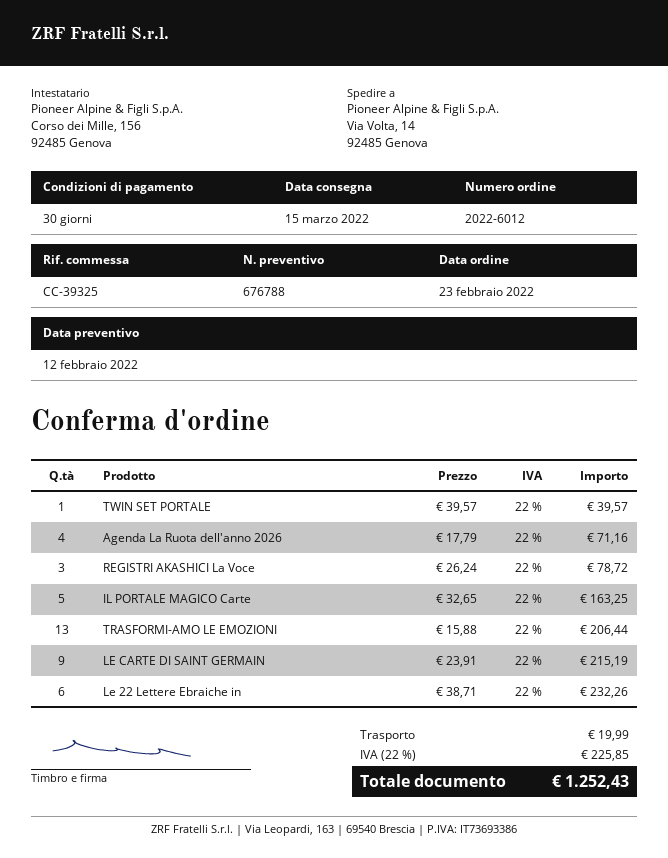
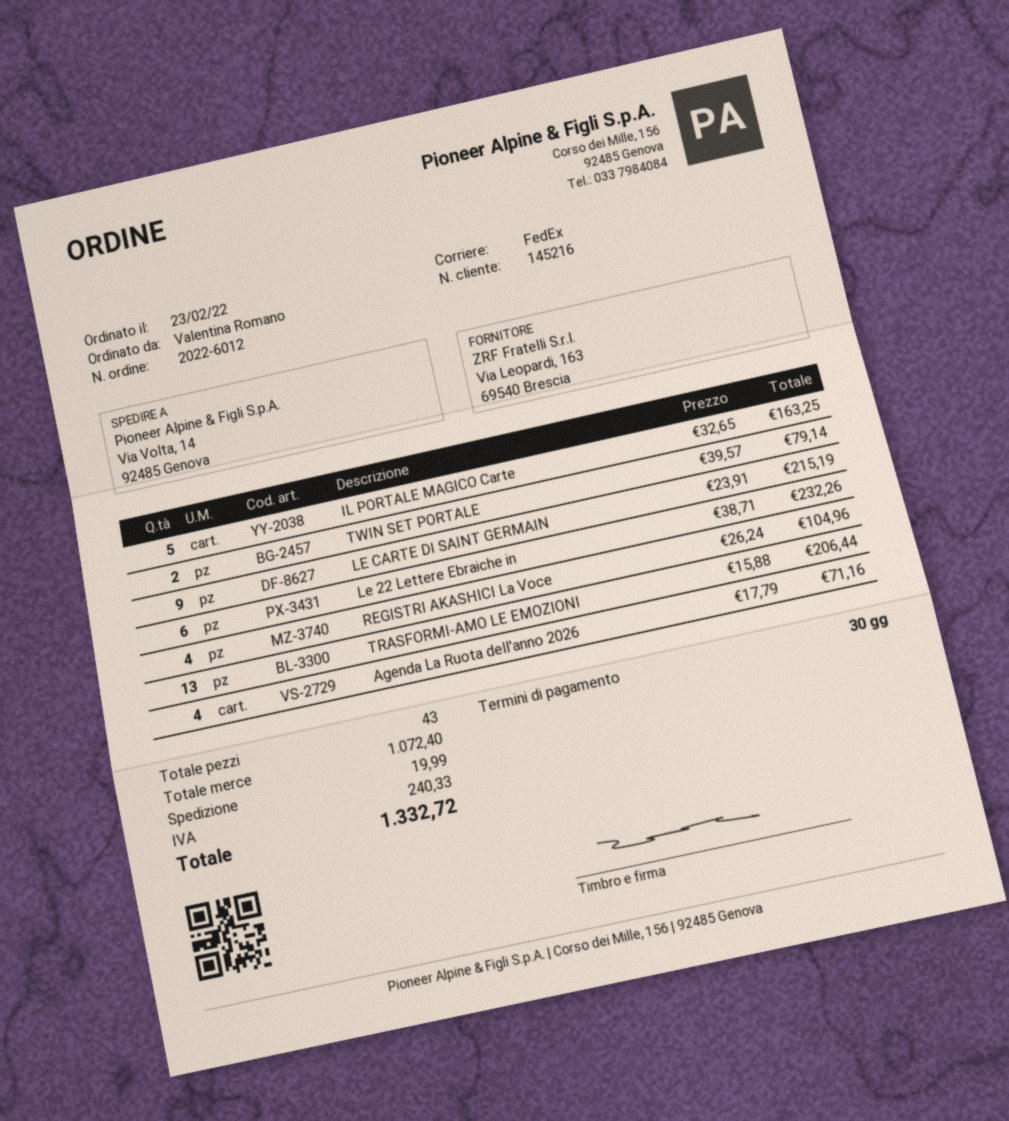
TWIN SET PORTALE: 1 x 39.57 = 39.57 -> 2 x 39.57 = 79.14
REGISTRI AKASHICI La Voce: 3 x 26.24 = 78.72 -> 4 x 26.24 = 104.96
tax: 225.85 -> 240.33
total: 1252.43 -> 1332.72

